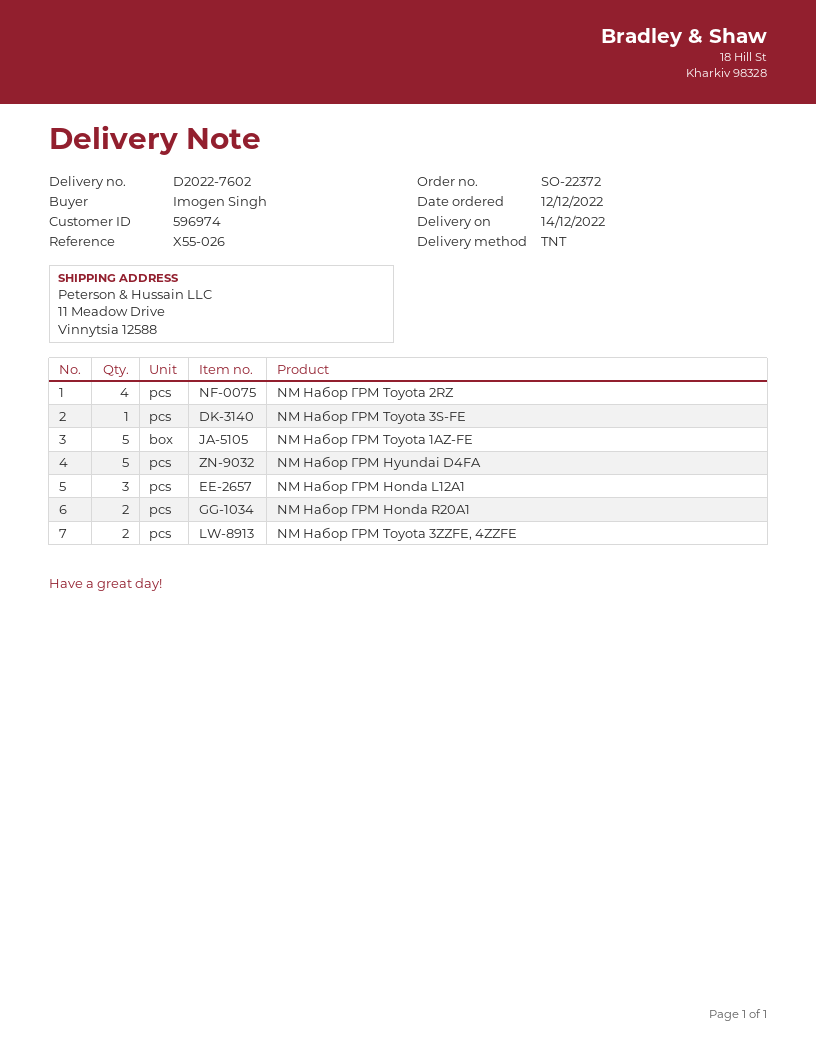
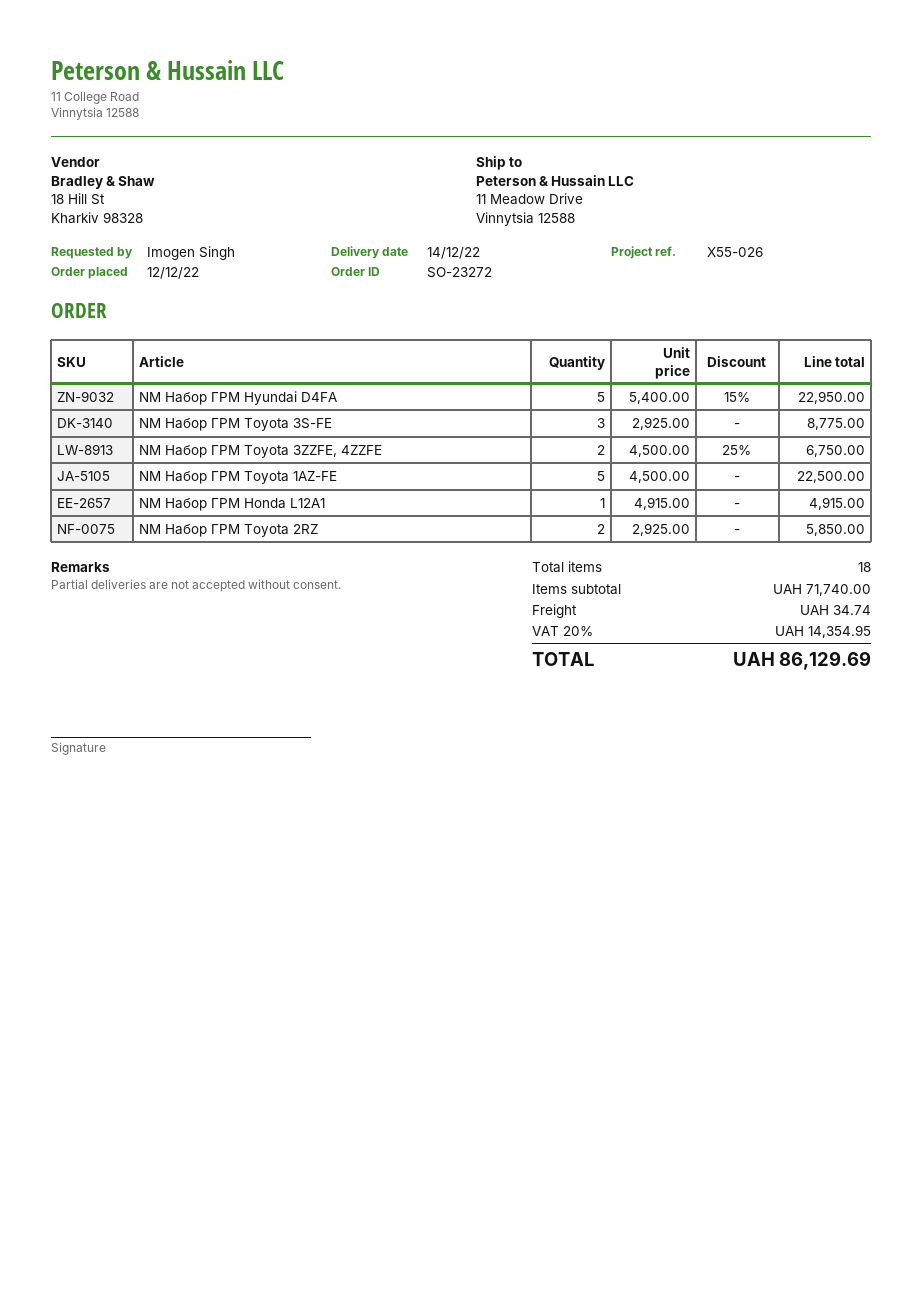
order number: SO-22372 -> SO-23272
NM Набор ГРМ Toyota 2RZ: 4 -> 2
NM Набор ГРМ Toyota 3S-FE: 1 -> 3
NM Набор ГРМ Honda L12A1: 3 -> 1
NM Набор ГРМ Honda R20A1: 2 -> none

